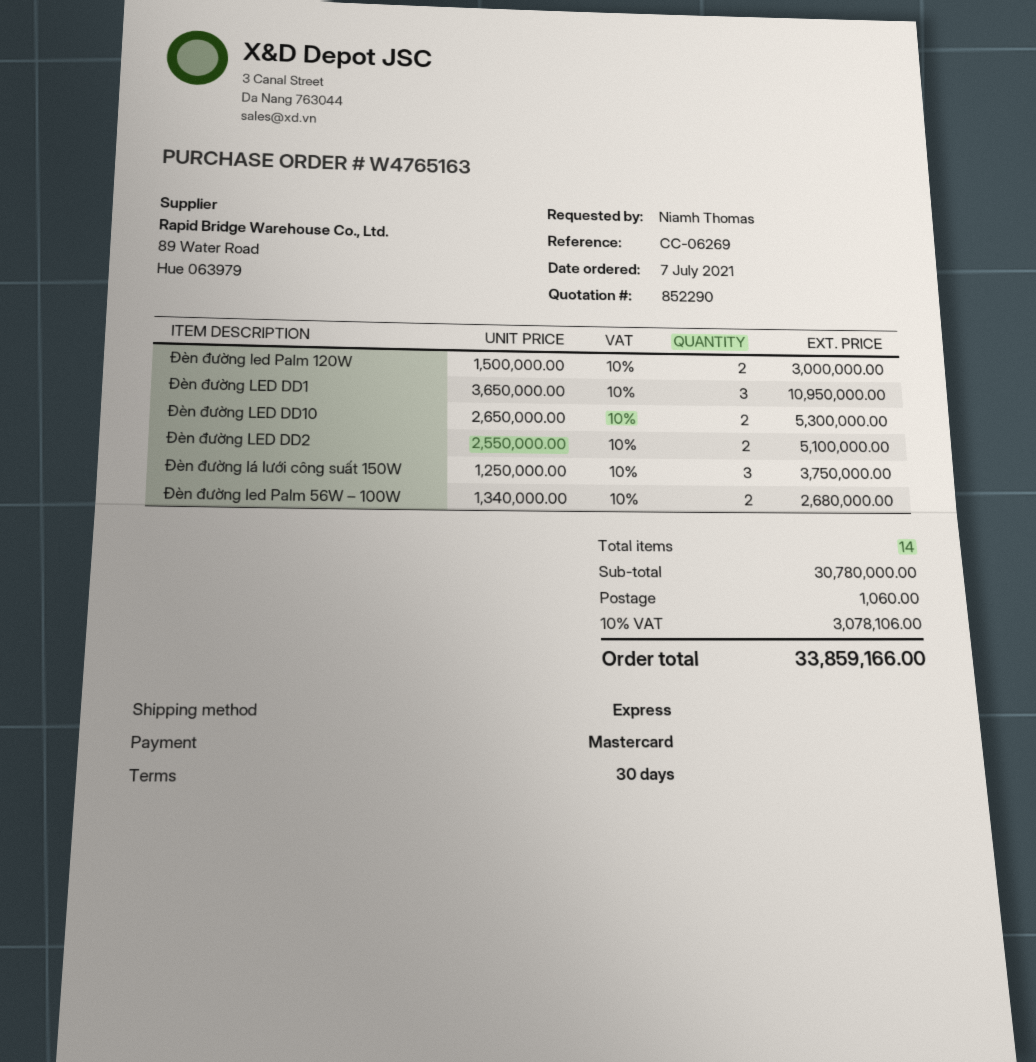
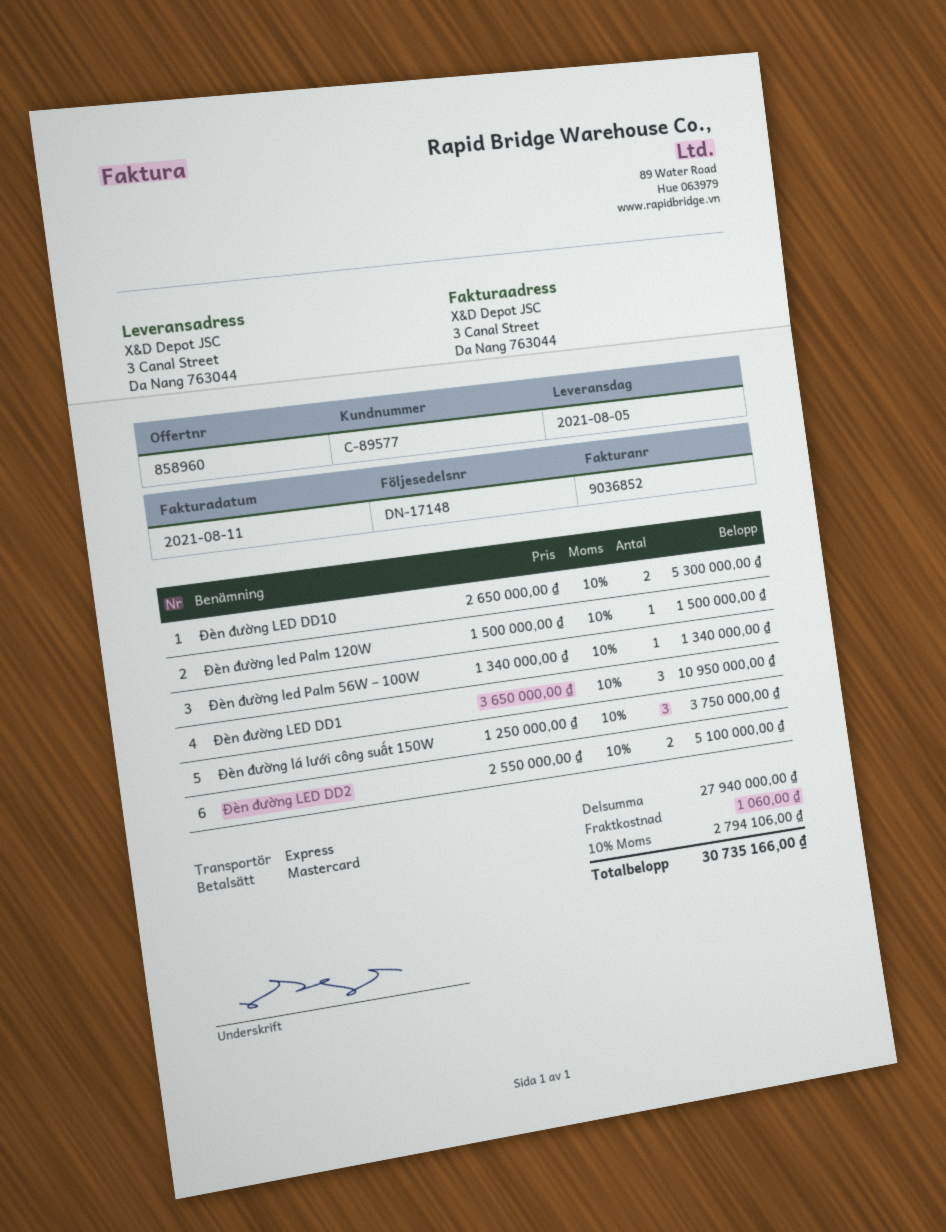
quote number: 852290 -> 858960
Đèn đường led Palm 120W: 2 x 1500000.00 = 3000000.00 -> 1 x 1500000.00 = 1500000.00
Đèn đường led Palm 56W – 100W: 2 x 1340000.00 = 2680000.00 -> 1 x 1340000.00 = 1340000.00
subtotal: 30780000.00 -> 27940000.00
tax: 10% = 3078106.00 -> 10% = 2794106.00
total: 33859166.00 -> 30735166.00

